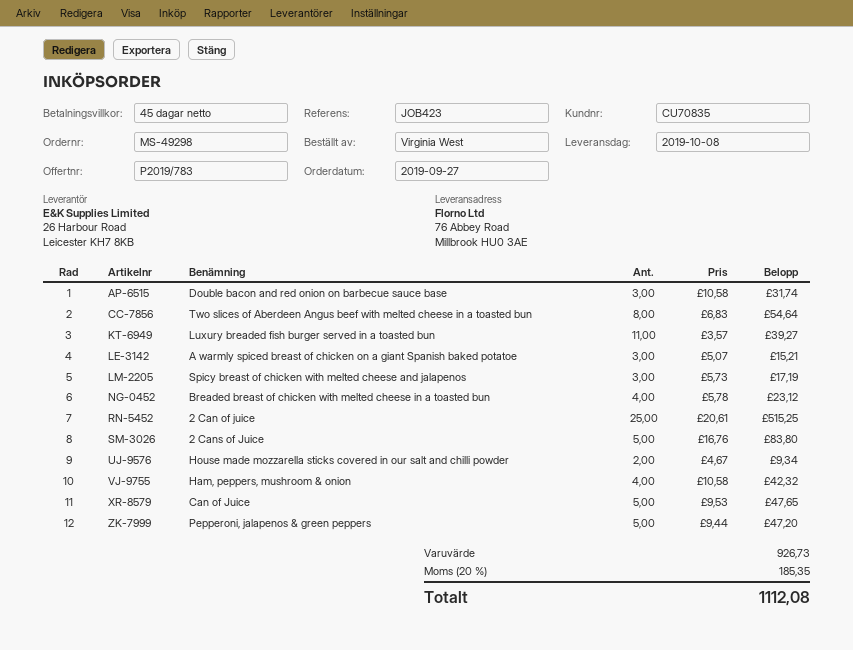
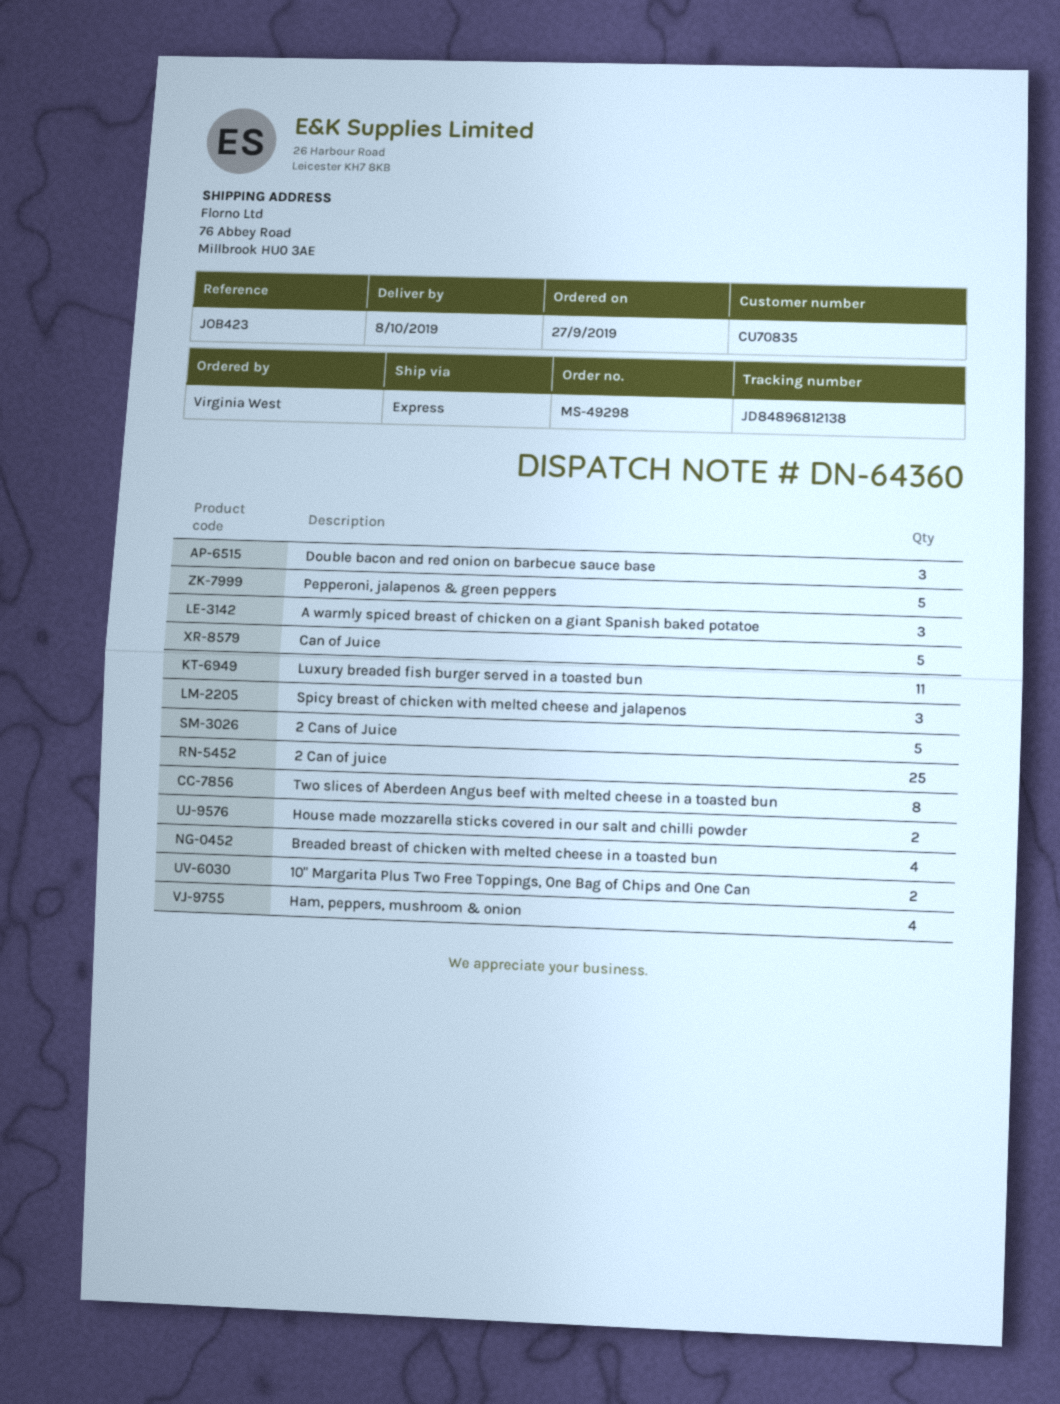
10" Margarita Plus Two Free Toppings, One Bag of Chips and One Can: none -> 2

